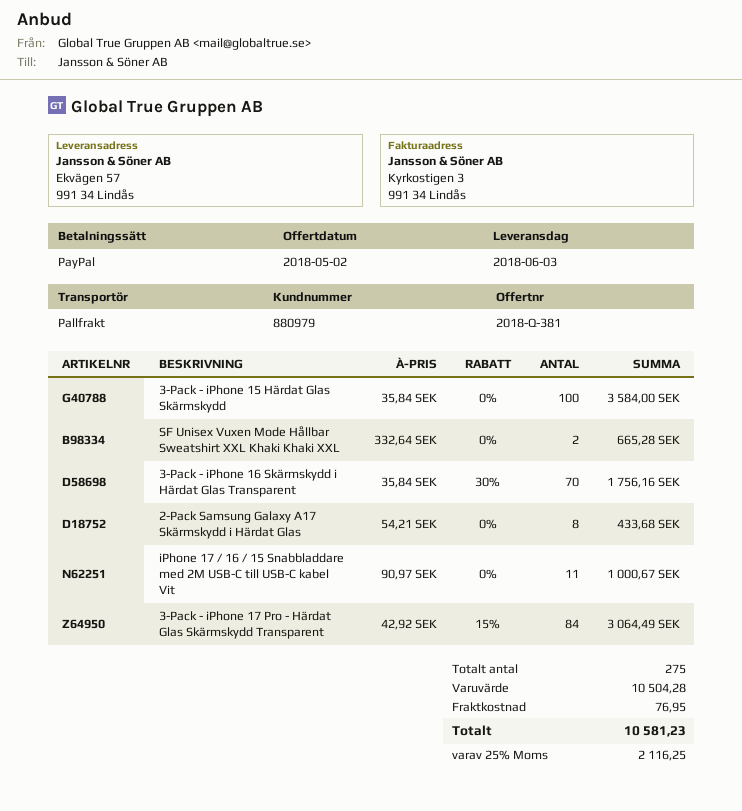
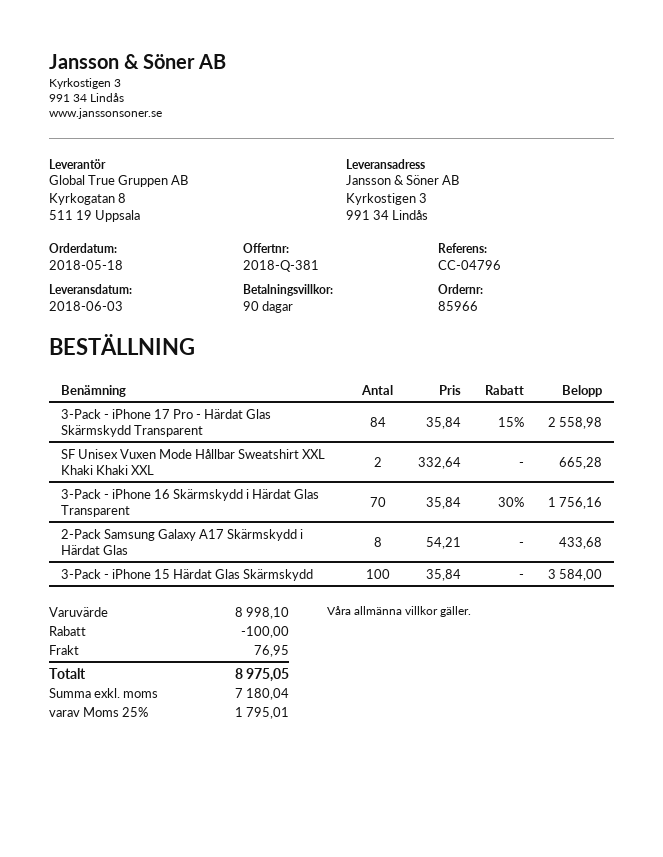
ship to: Ekvägen 57, 991 34 Lindås -> Kyrkostigen 3, 991 34 Lindås
iPhone 17 / 16 / 15 Snabbladdare med 2M USB-C till USB-C kabel Vit: 11 x 90.97 = 1000.67 -> none
3-Pack - iPhone 17 Pro - Härdat Glas Skärmskydd Transparent: 84 x 42.92 - 15% = 3064.49 -> 84 x 35.84 - 15% = 2558.98
subtotal: 10504.28 -> 8998.10
discount: none -> 100.00
tax: 25% = 2116.25 -> 25% = 1795.01
total: 10581.23 -> 8975.05

